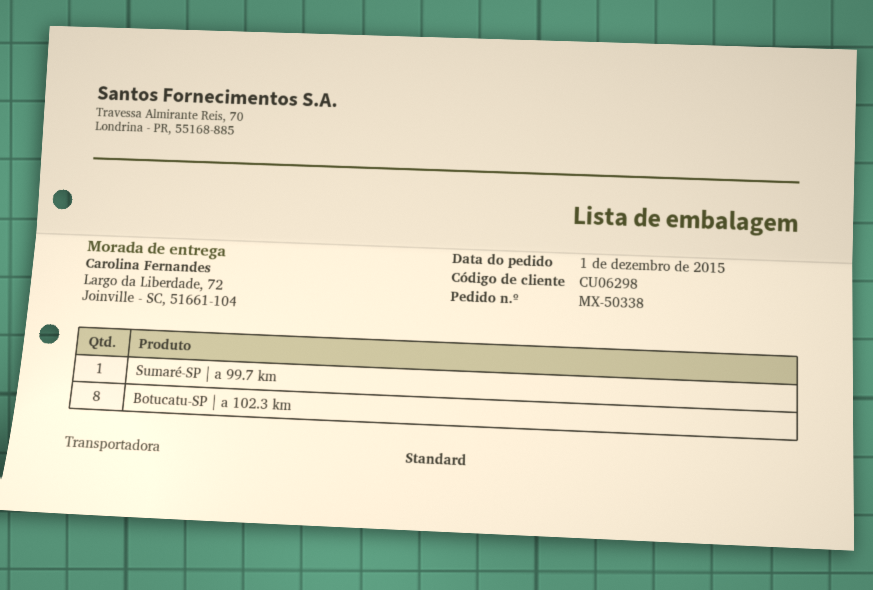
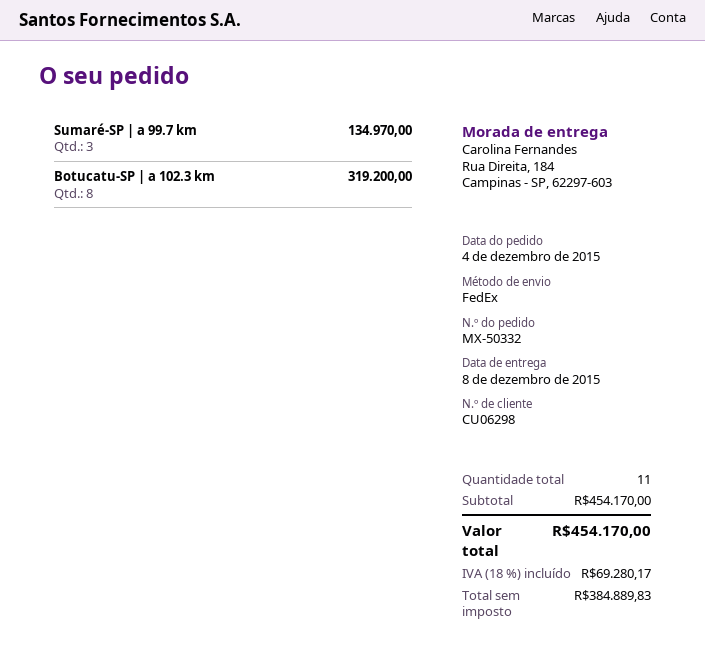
order number: MX-50338 -> MX-50332
order date: 2015-12-01 -> 2015-12-04
shipping method: standard -> FedEx
ship to: Largo da Liberdade, 72, Joinville - SC, 51661-104 -> Rua Direita, 184, Campinas - SP, 62297-603
Sumaré-SP | a 99.7 km: 1 -> 3

